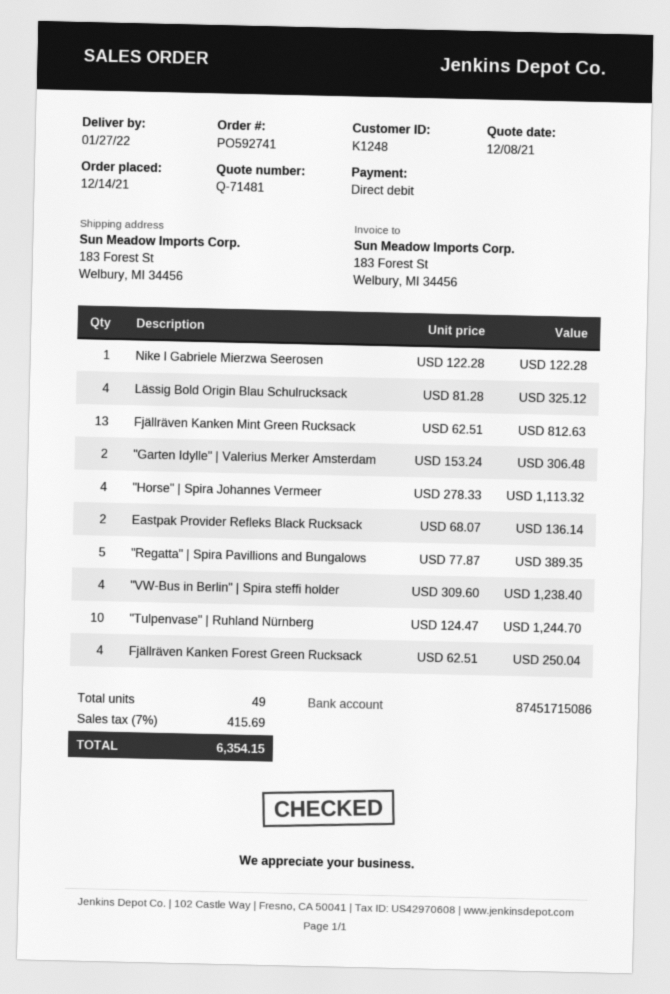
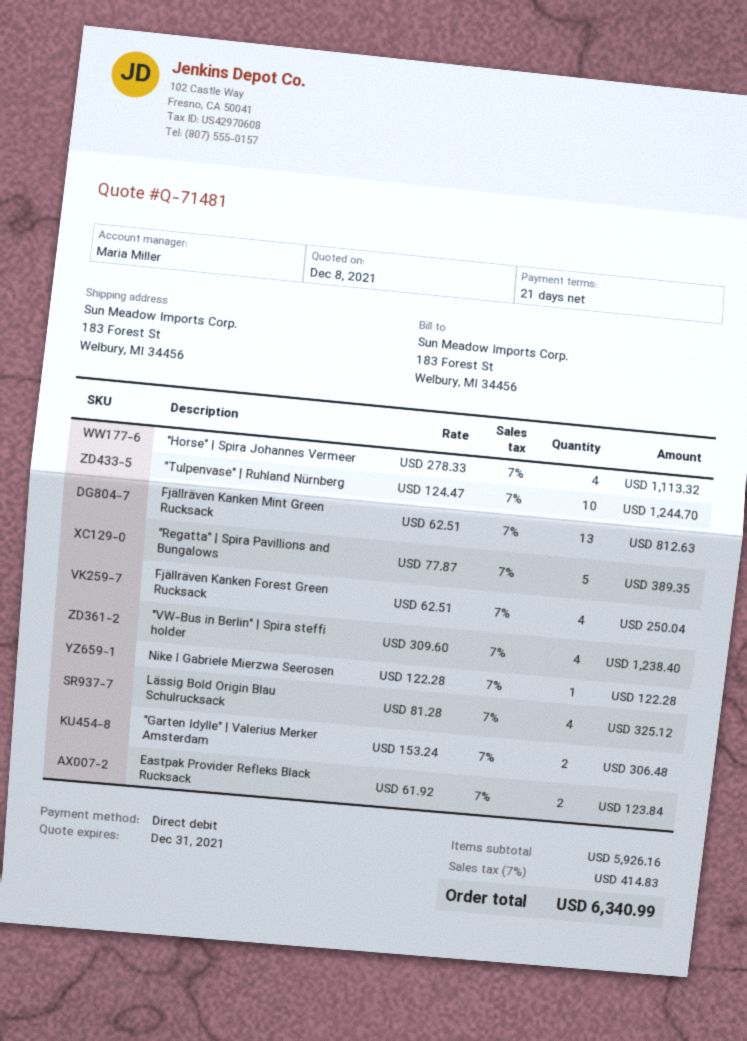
Eastpak Provider Refleks Black Rucksack: 2 x 68.07 = 136.14 -> 2 x 61.92 = 123.84
tax: 7% = 415.69 -> 7% = 414.83
total: 6354.15 -> 6340.99

